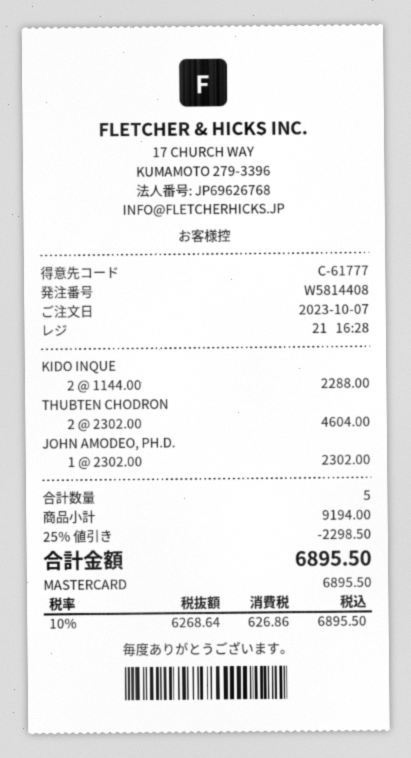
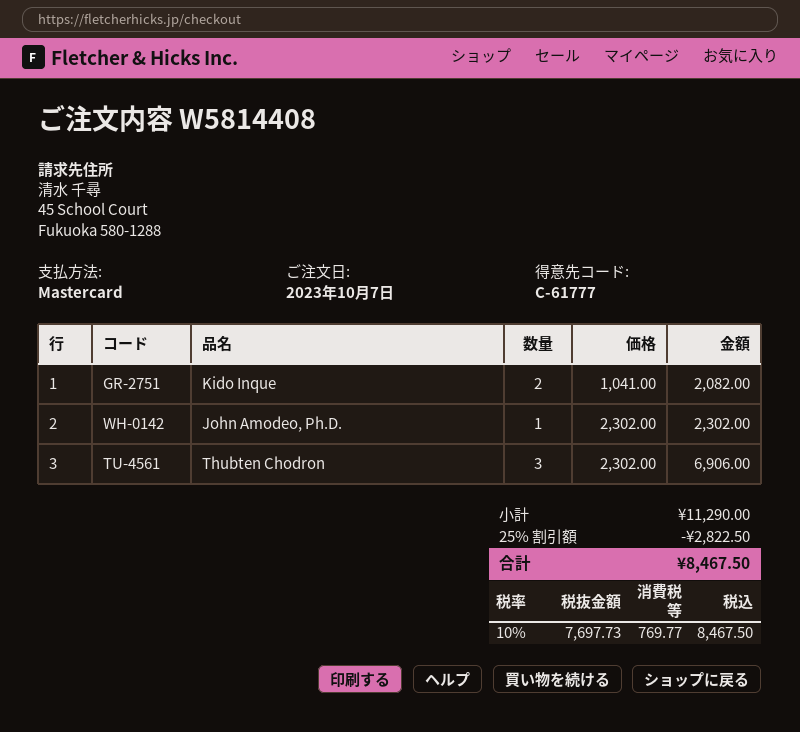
KIDO INQUE: 2 x 1144.00 = 2288.00 -> 2 x 1041.00 = 2082.00
THUBTEN CHODRON: 2 x 2302.00 = 4604.00 -> 3 x 2302.00 = 6906.00
subtotal: 9194.00 -> 11290.00
discount: 25% = 2298.50 -> 25% = 2822.50
net: 6268.64 -> 7697.73
tax: 10% = 626.86 -> 10% = 769.77
total: 6895.50 -> 8467.50

